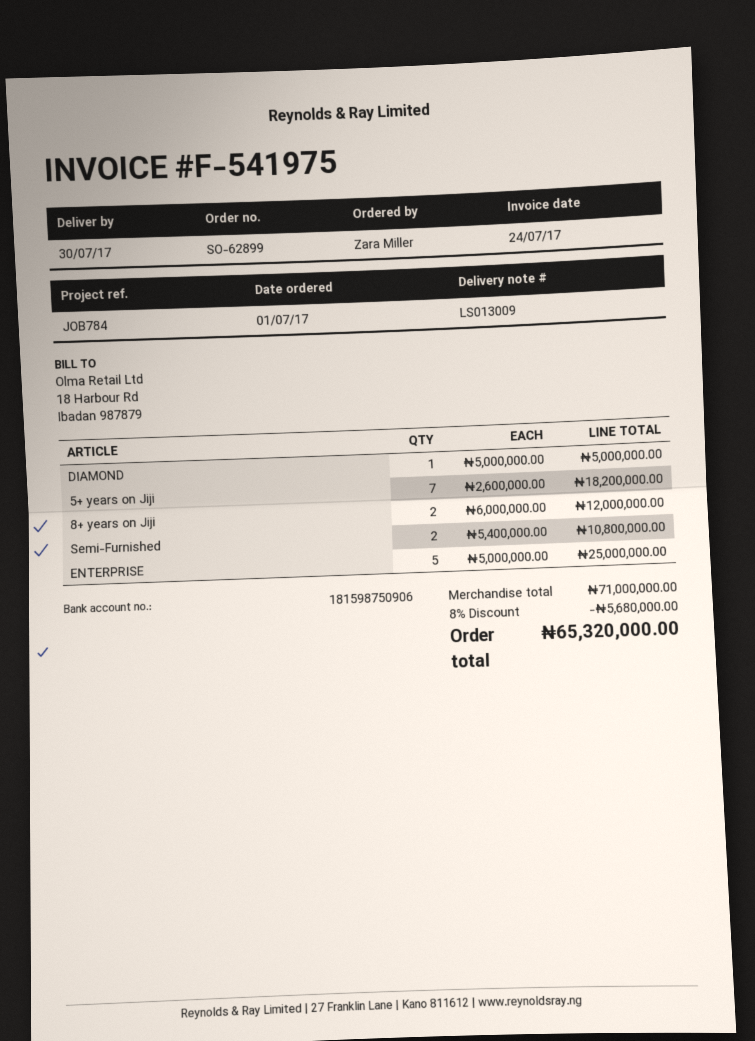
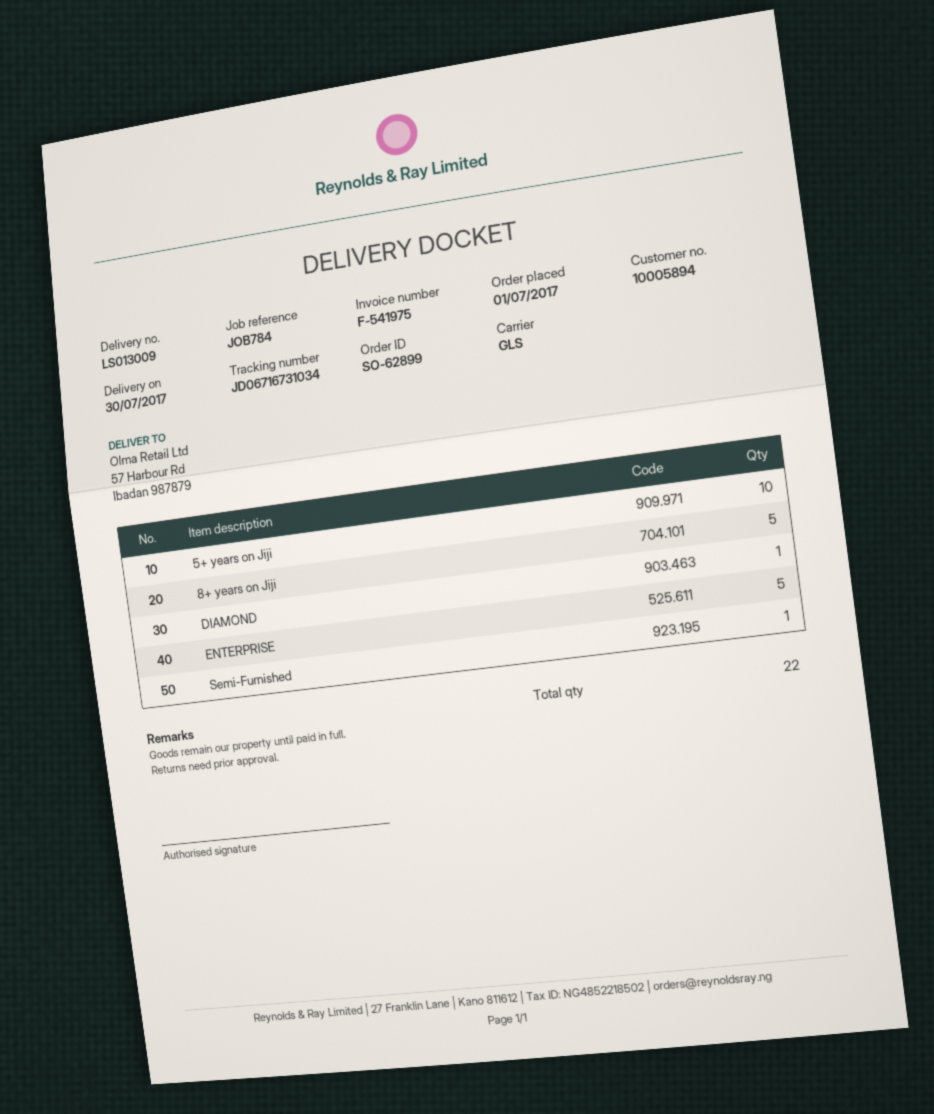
5+ years on Jiji: 7 -> 10
8+ years on Jiji: 2 -> 5
Semi-Furnished: 2 -> 1

